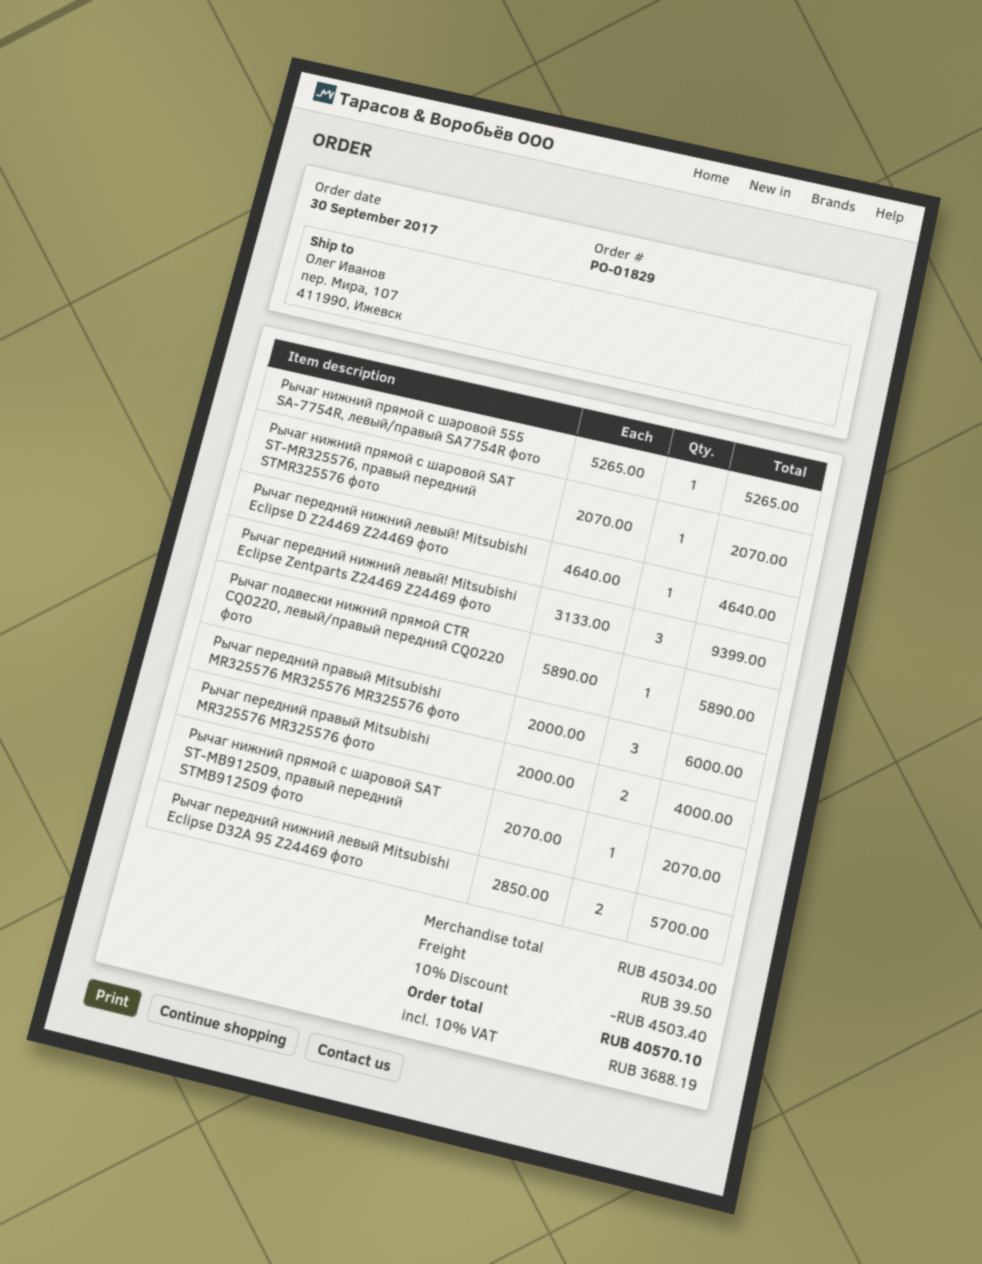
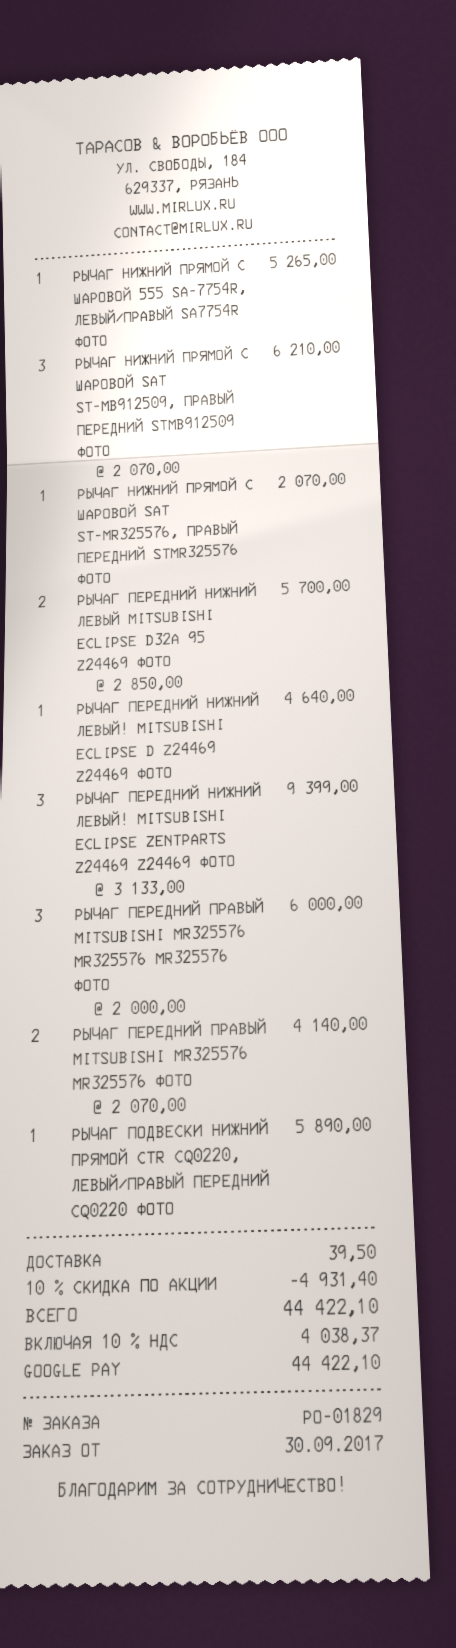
Рычаг передний правый Mitsubishi MR325576 MR325576 фото: 2 x 2000.00 = 4000.00 -> 2 x 2070.00 = 4140.00
Рычаг нижний прямой с шаровой SAT ST-MB912509, правый передний STMB912509 фото: 1 x 2070.00 = 2070.00 -> 3 x 2070.00 = 6210.00
discount: 10% = 4503.40 -> 10% = 4931.40
tax: 10% = 3688.19 -> 10% = 4038.37
total: 40570.10 -> 44422.10

